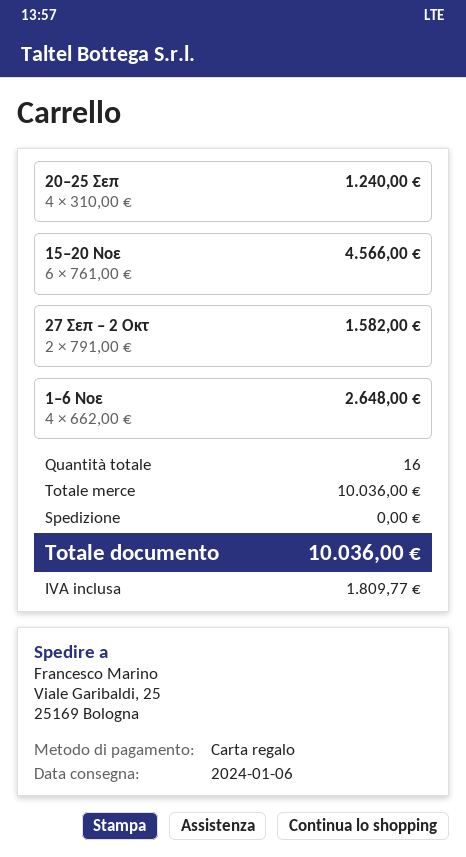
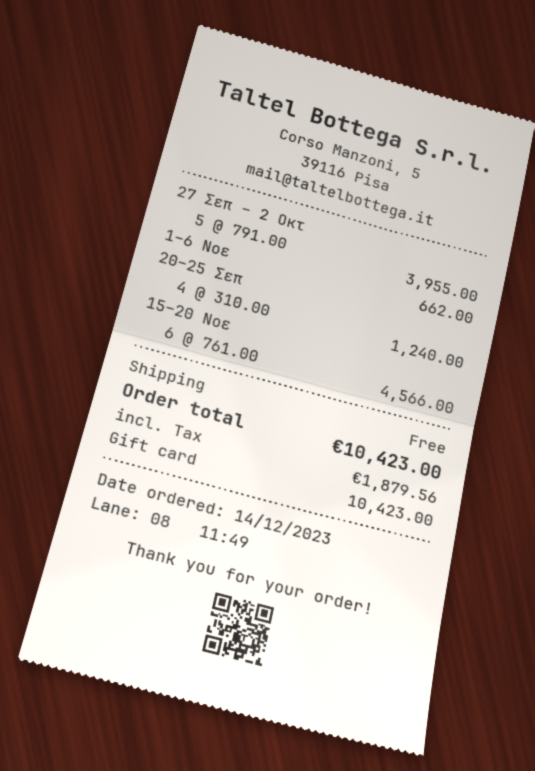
27 Σεπ – 2 Οκτ: 2 x 791.00 = 1582.00 -> 5 x 791.00 = 3955.00
1–6 Νοε: 4 x 662.00 = 2648.00 -> 1 x 662.00 = 662.00
tax: 1809.77 -> 1879.56
total: 10036.00 -> 10423.00

